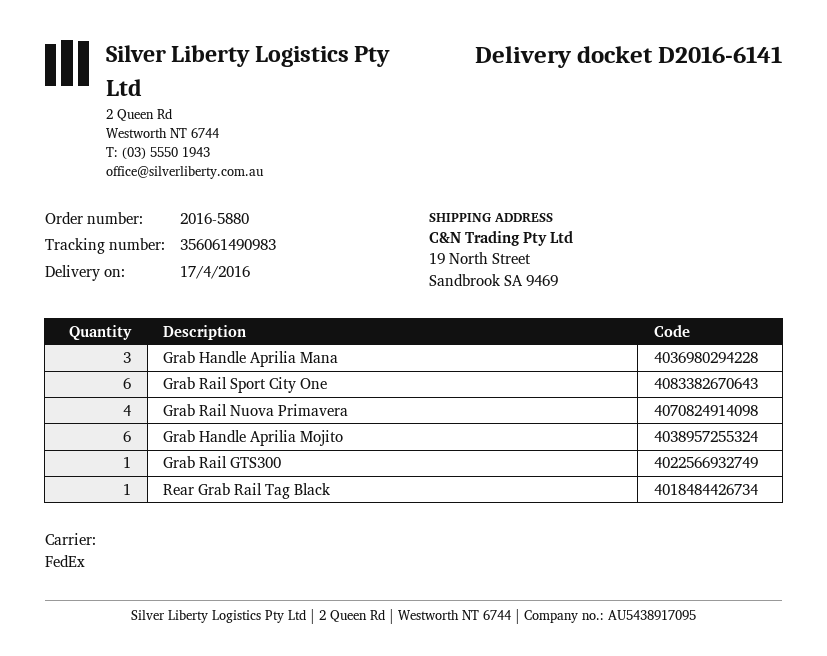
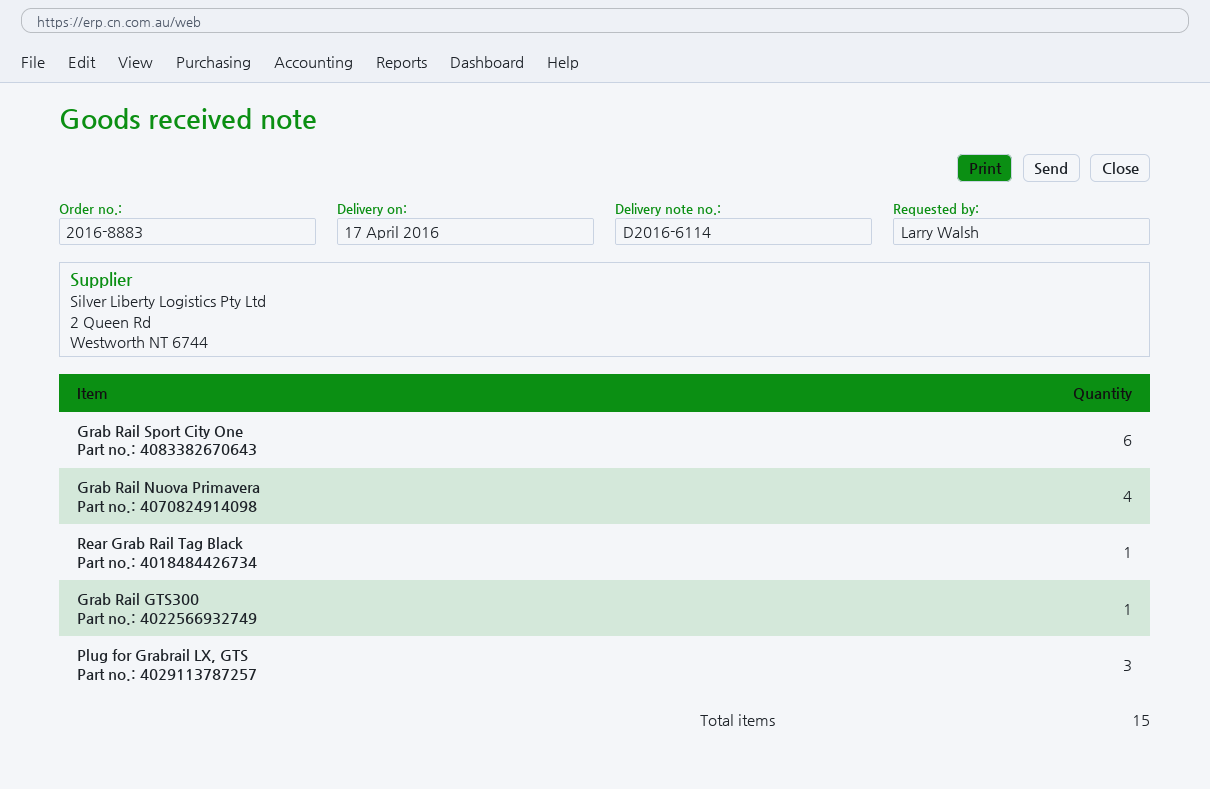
order number: 2016-5880 -> 2016-8883
delivery note number: D2016-6141 -> D2016-6114
Grab Handle Aprilia Mana: 3 -> none
Grab Handle Aprilia Mojito: 6 -> none
Plug for Grabrail LX, GTS: none -> 3

